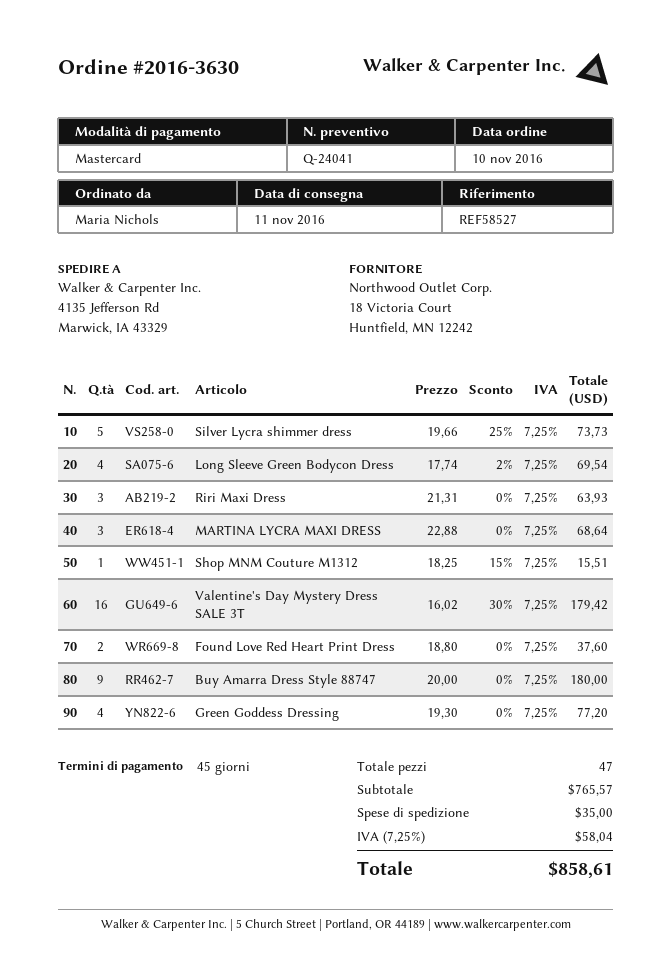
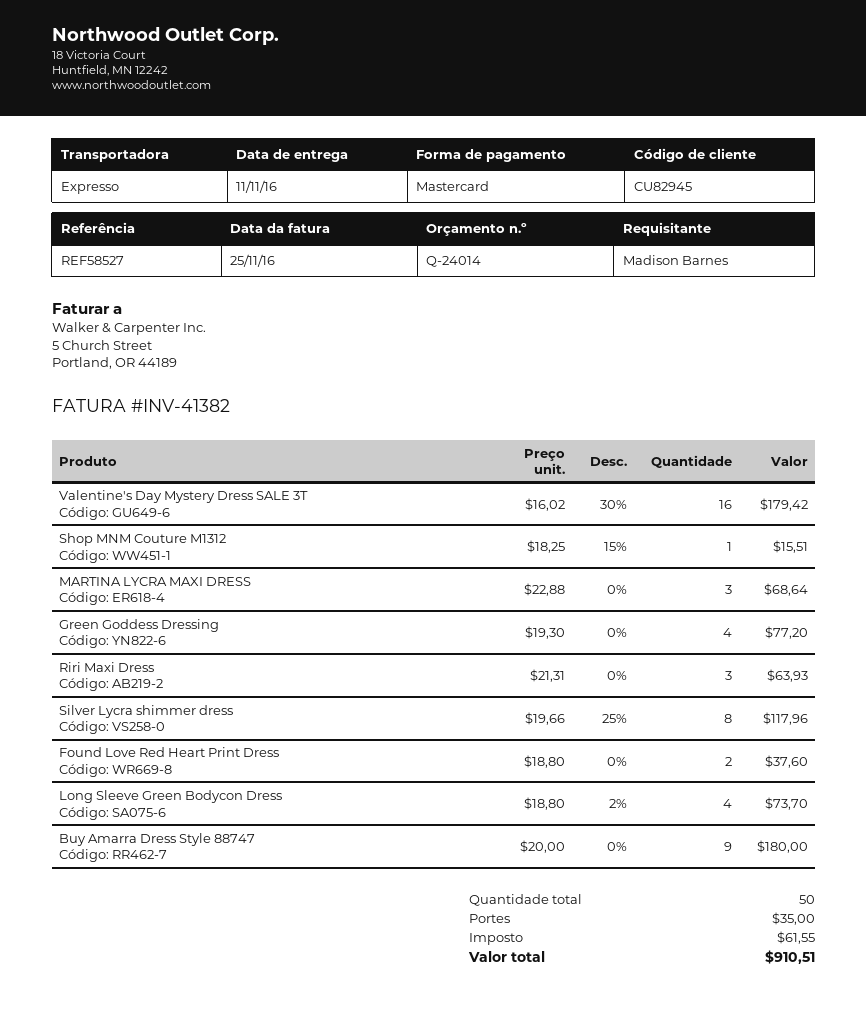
quote number: Q-24041 -> Q-24014
ordered by: Maria Nichols -> Madison Barnes
Silver Lycra shimmer dress: 5 x 19.66 - 25% = 73.73 -> 8 x 19.66 - 25% = 117.96
Long Sleeve Green Bodycon Dress: 4 x 17.74 - 2% = 69.54 -> 4 x 18.80 - 2% = 73.70
total quantity: 47 -> 50
tax: 58.04 -> 61.55
total: 858.61 -> 910.51

